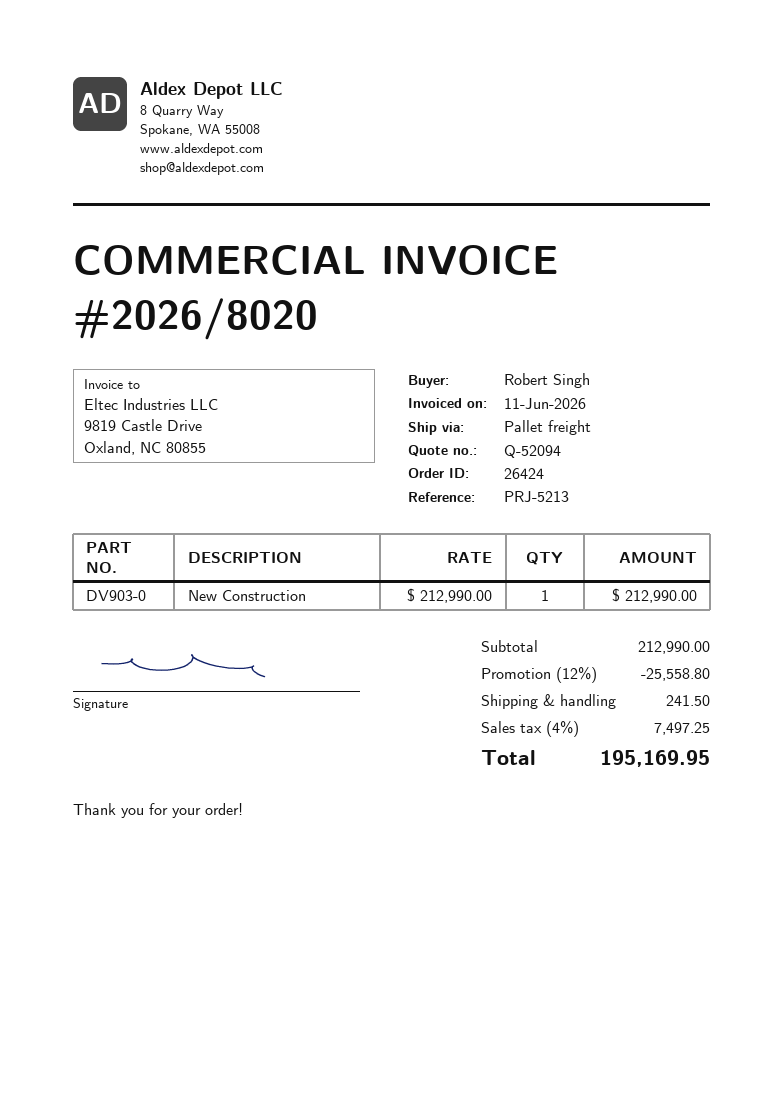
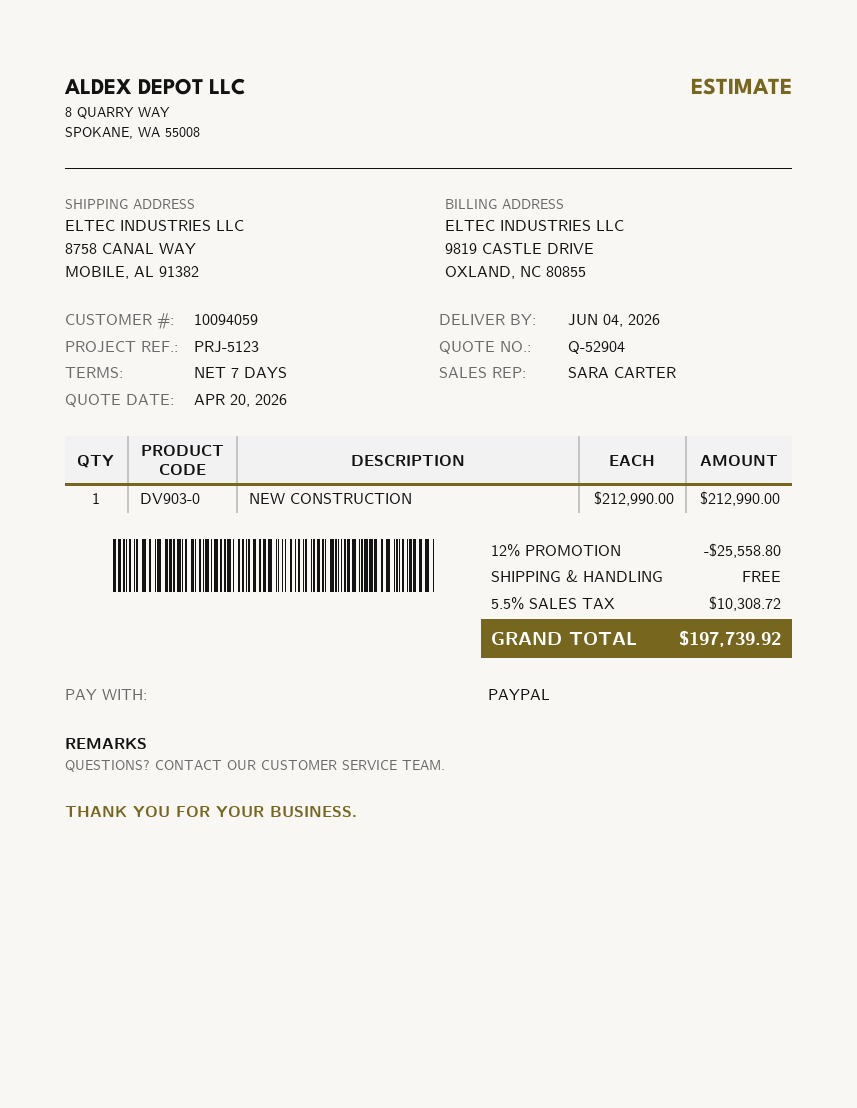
quote number: Q-52094 -> Q-52904
reference: PRJ-5213 -> PRJ-5123
shipping: 241.50 -> 0.00
tax: 4% = 7497.25 -> 5.5% = 10308.72
total: 195169.95 -> 197739.92

